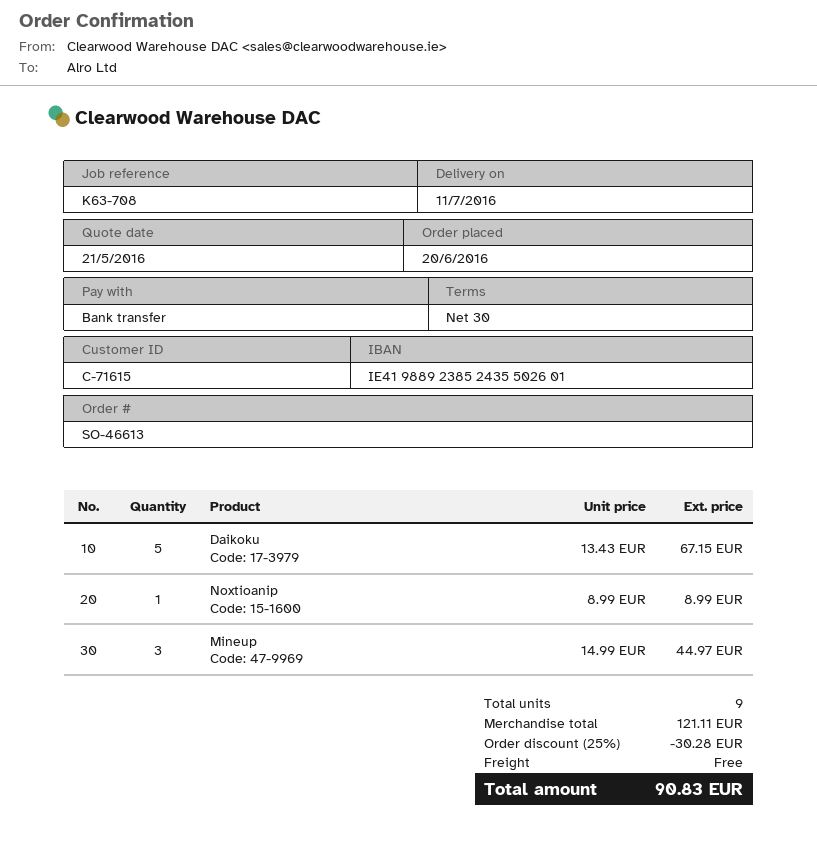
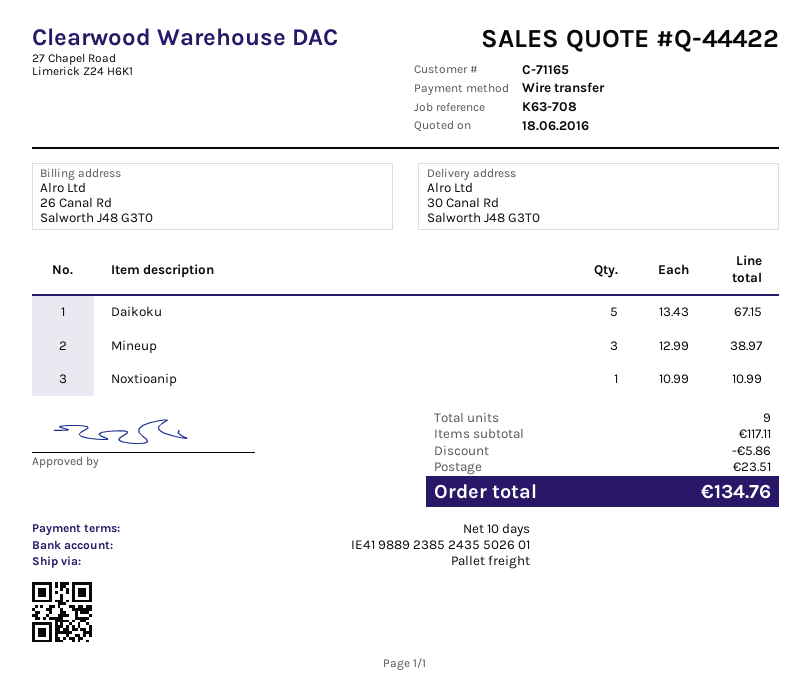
quote date: 2016-05-21 -> 2016-06-18
payment terms: 30 days -> 10 days
customer number: C-71615 -> C-71165
Noxtioanip: 1 x 8.99 = 8.99 -> 1 x 10.99 = 10.99
Mineup: 3 x 14.99 = 44.97 -> 3 x 12.99 = 38.97
subtotal: 121.11 -> 117.11
discount: 30.28 -> 5.86
shipping: 0.00 -> 23.51
total: 90.83 -> 134.76

